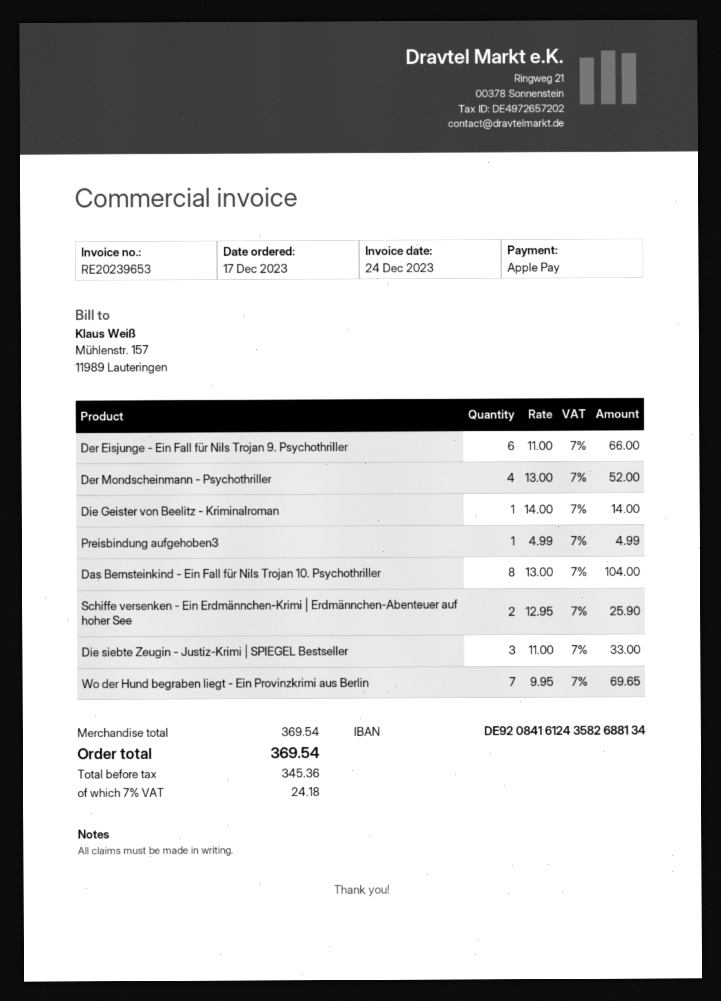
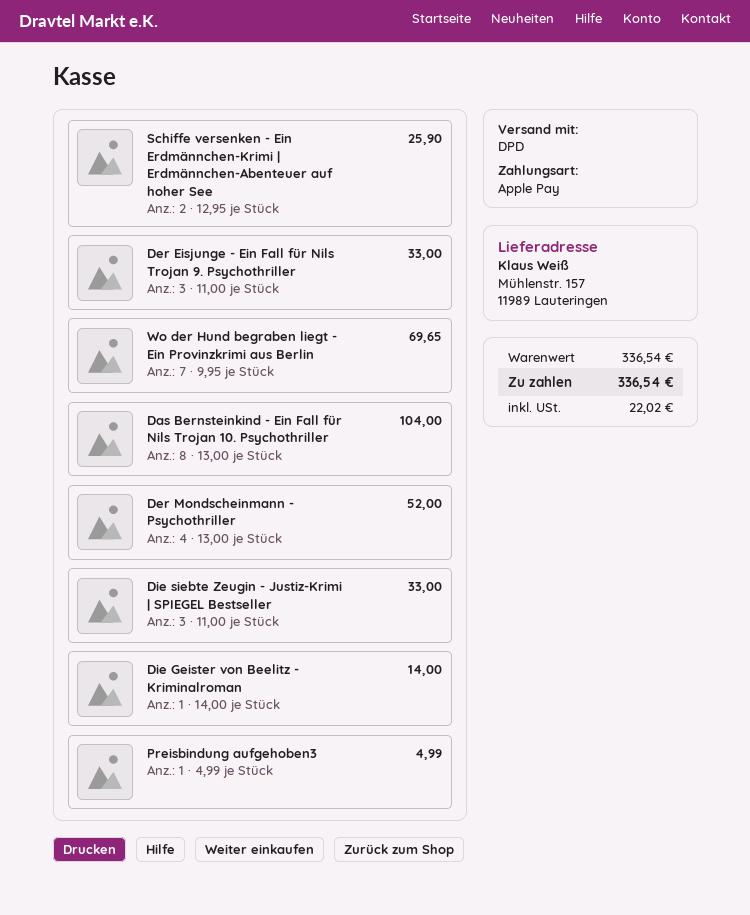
Der Eisjunge - Ein Fall für Nils Trojan 9. Psychothriller: 6 x 11.00 = 66.00 -> 3 x 11.00 = 33.00
subtotal: 369.54 -> 336.54
tax: 24.18 -> 22.02
total: 369.54 -> 336.54

